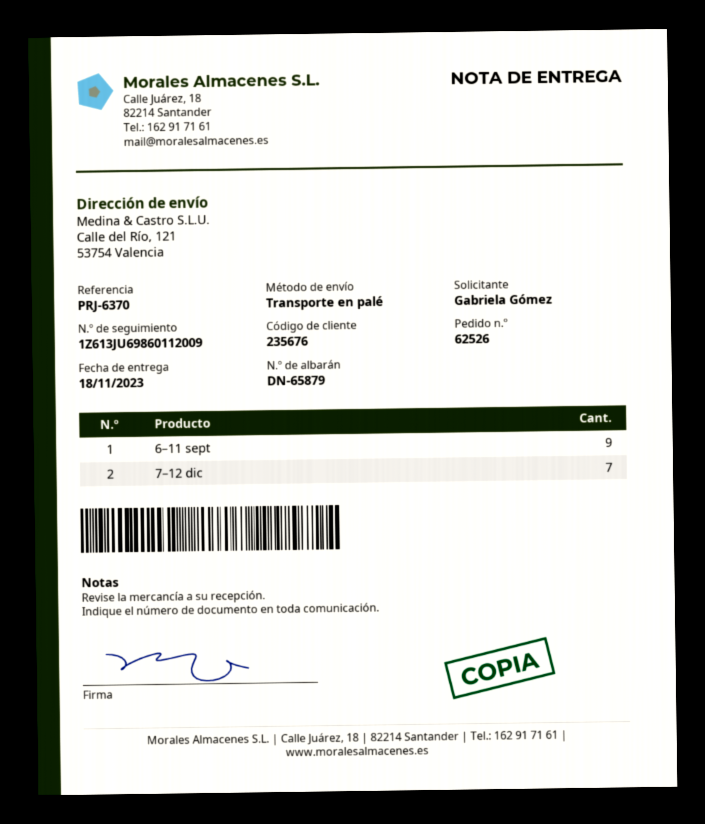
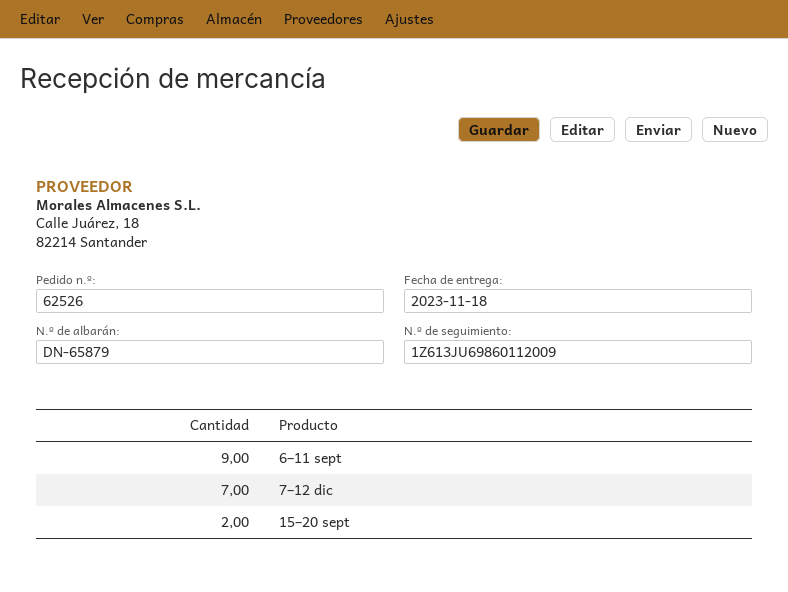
15–20 sept: none -> 2

